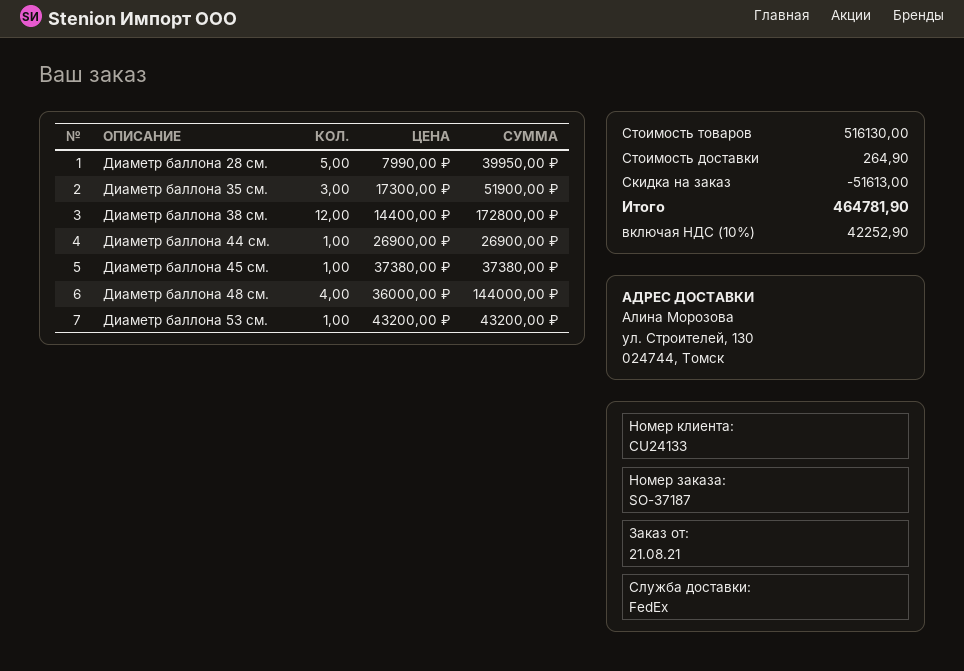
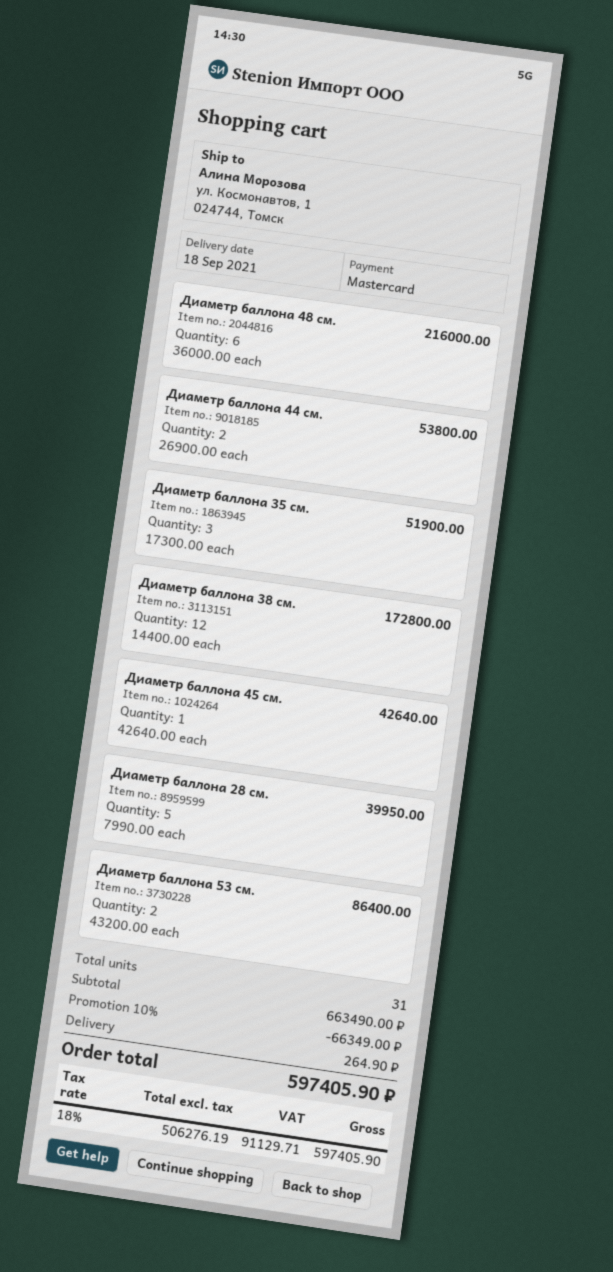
ship to: ул. Строителей, 130, 024744, Томск -> ул. Космонавтов, 1, 024744, Томск
Диаметр баллона 44 см.: 1 x 26900.00 = 26900.00 -> 2 x 26900.00 = 53800.00
Диаметр баллона 45 см.: 1 x 37380.00 = 37380.00 -> 1 x 42640.00 = 42640.00
Диаметр баллона 48 см.: 4 x 36000.00 = 144000.00 -> 6 x 36000.00 = 216000.00
Диаметр баллона 53 см.: 1 x 43200.00 = 43200.00 -> 2 x 43200.00 = 86400.00
subtotal: 516130.00 -> 663490.00
discount: 51613.00 -> 66349.00
tax: 10% = 42252.90 -> 18% = 91129.71
total: 464781.90 -> 597405.90

